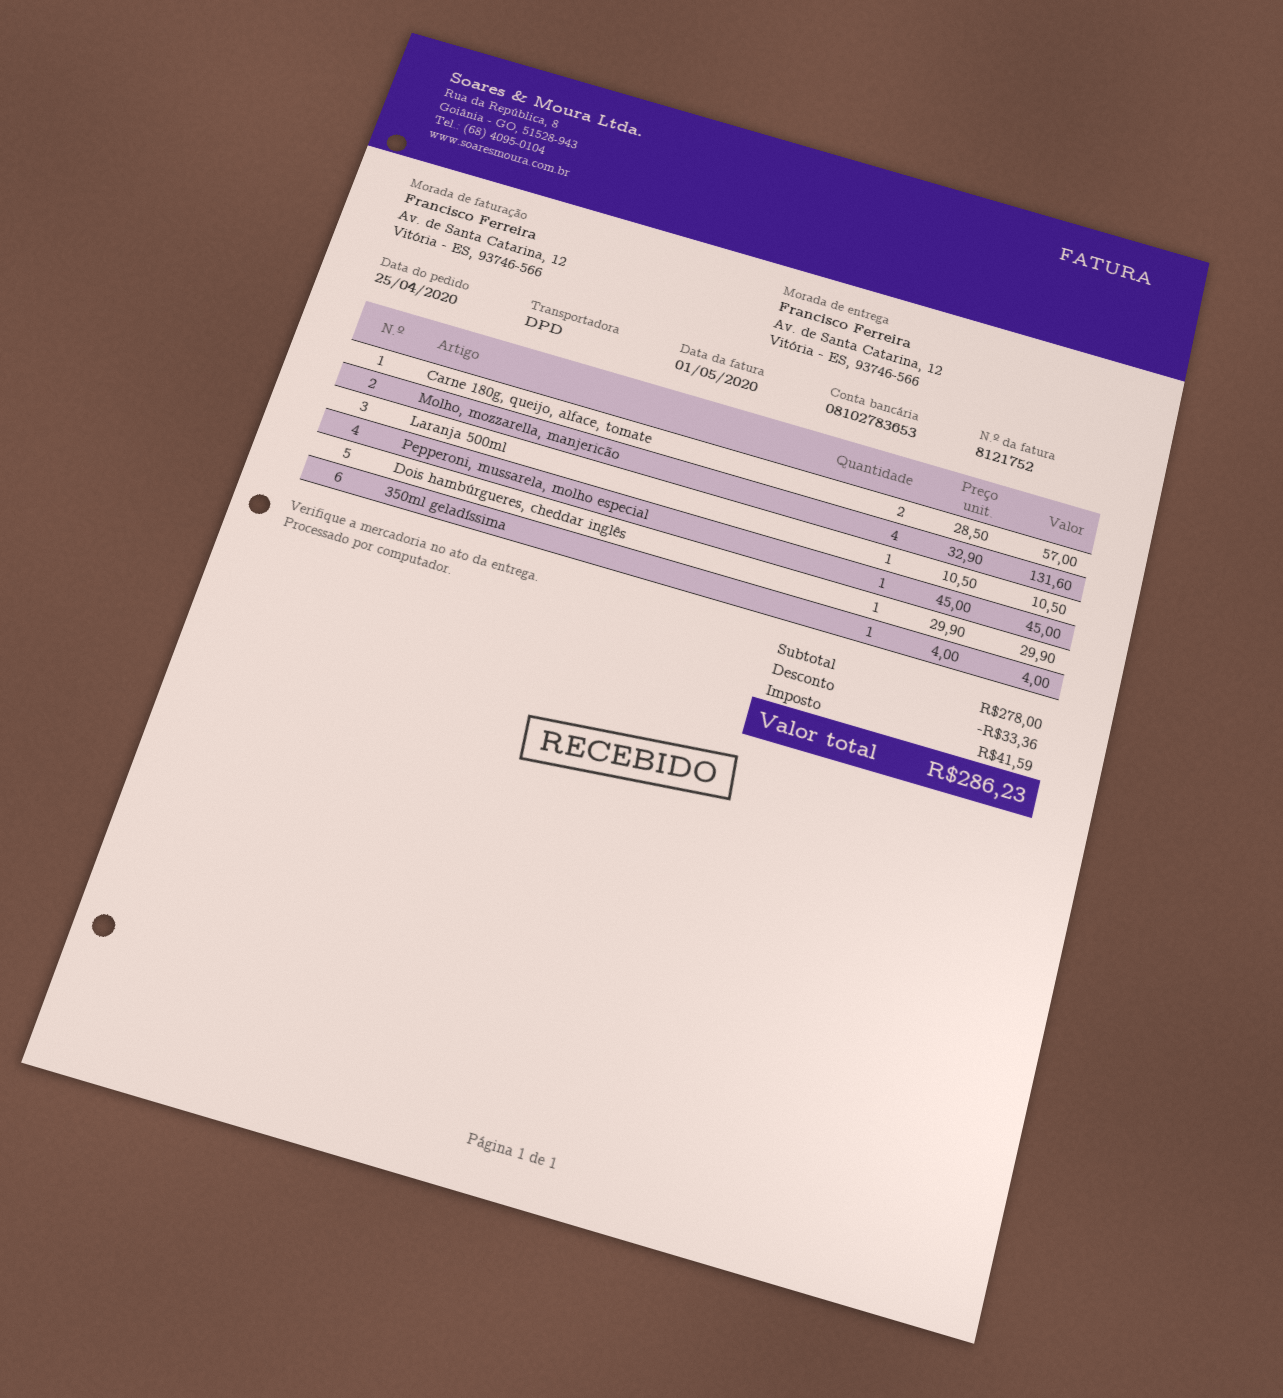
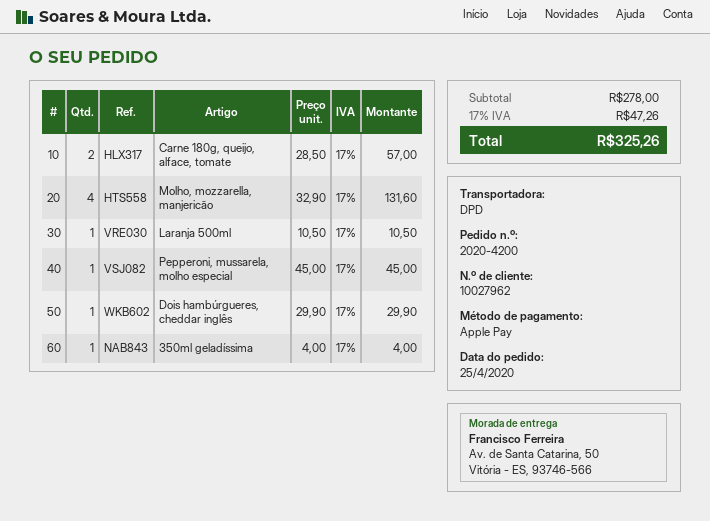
ship to: Av. de Santa Catarina, 12, Vitória - ES, 93746-566 -> Av. de Santa Catarina, 50, Vitória - ES, 93746-566
discount: 33.36 -> none
tax: 41.59 -> 47.26
total: 286.23 -> 325.26

